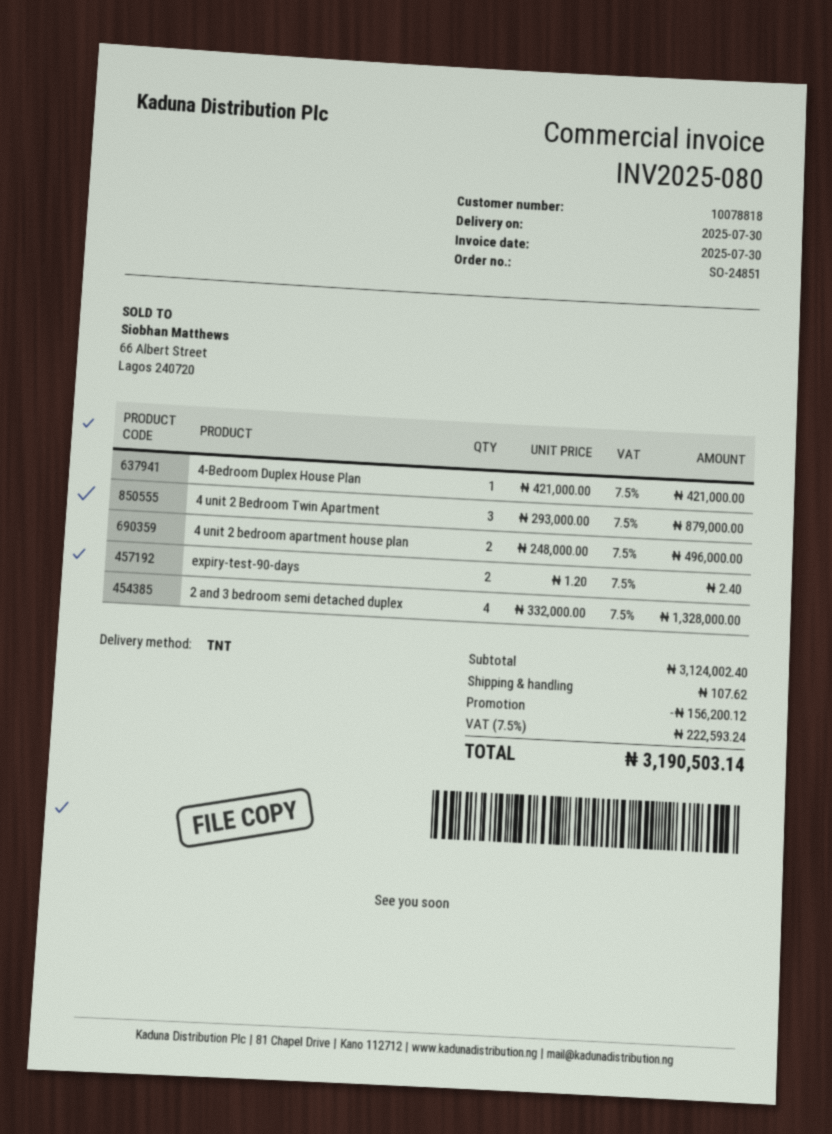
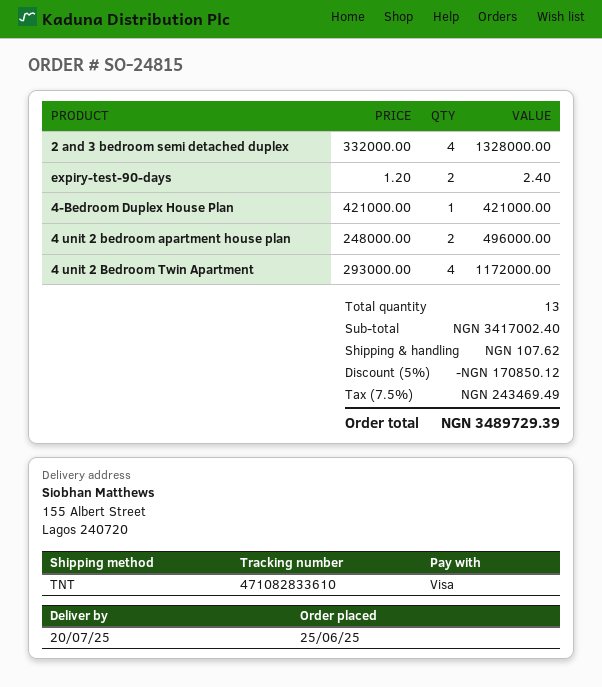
order number: SO-24851 -> SO-24815
delivery date: 2025-07-30 -> 2025-07-20
4 unit 2 Bedroom Twin Apartment: 3 x 293000.00 = 879000.00 -> 4 x 293000.00 = 1172000.00
subtotal: 3124002.40 -> 3417002.40
discount: 156200.12 -> 170850.12
tax: 7.5% = 222593.24 -> 7.5% = 243469.49
total: 3190503.14 -> 3489729.39

